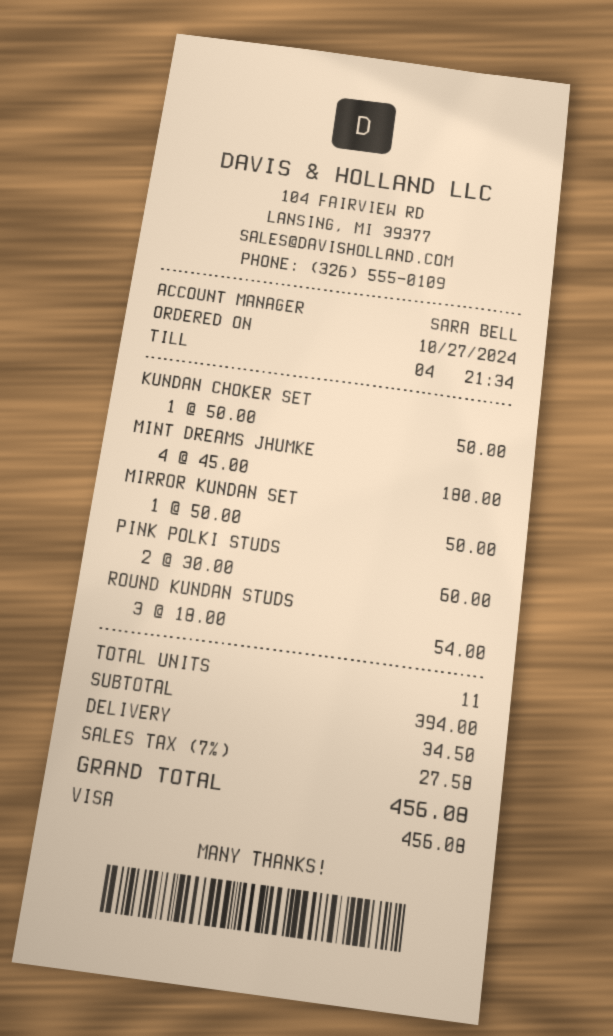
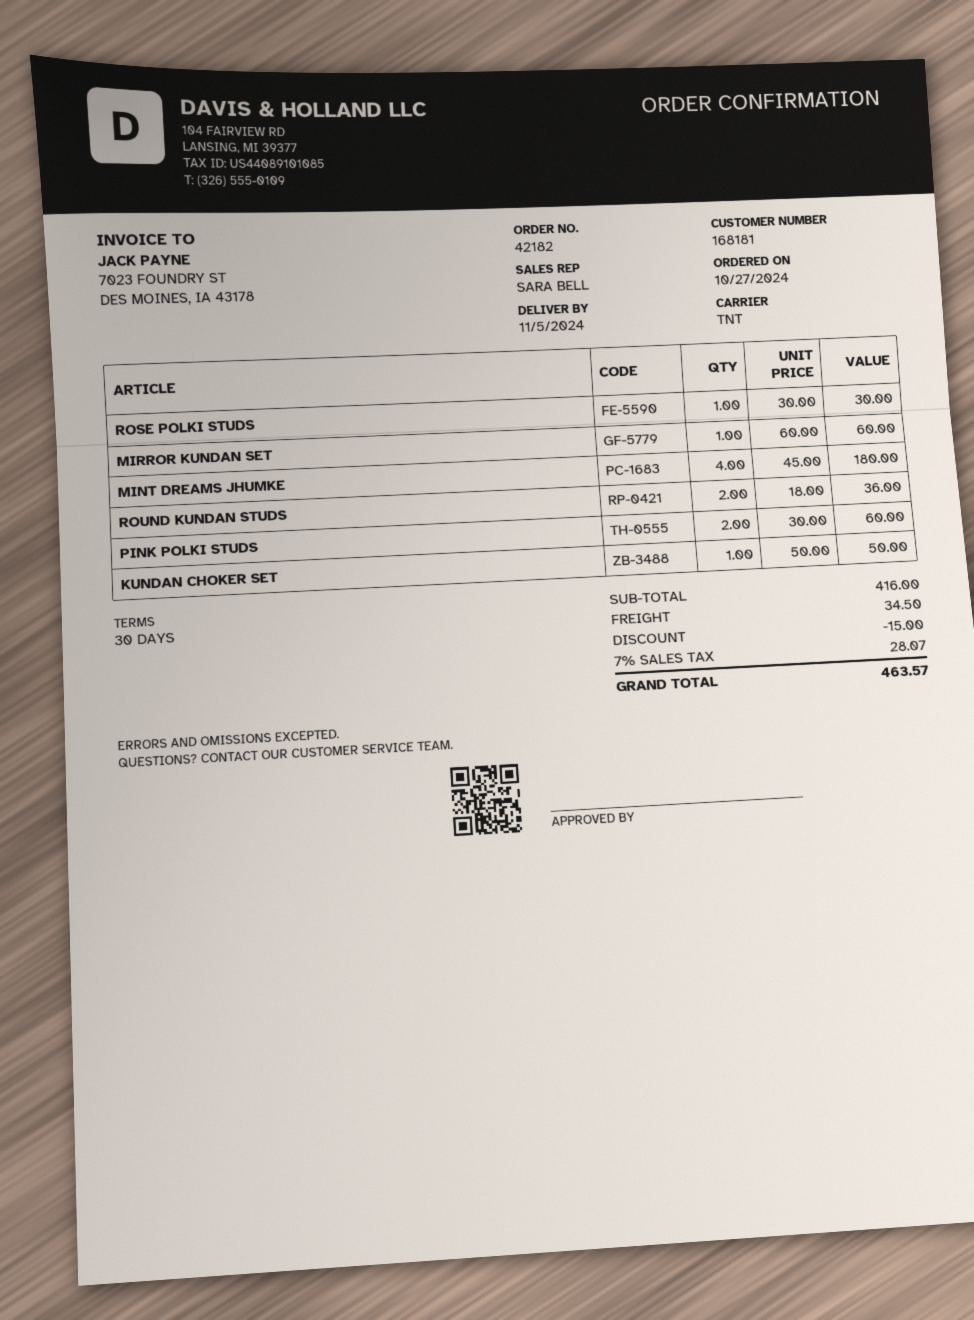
MIRROR KUNDAN SET: 1 x 50.00 = 50.00 -> 1 x 60.00 = 60.00
ROUND KUNDAN STUDS: 3 x 18.00 = 54.00 -> 2 x 18.00 = 36.00
ROSE POLKI STUDS: none -> 1 x 30.00 = 30.00
subtotal: 394.00 -> 416.00
discount: none -> 15.00
tax: 7% = 27.58 -> 7% = 28.07
total: 456.08 -> 463.57

